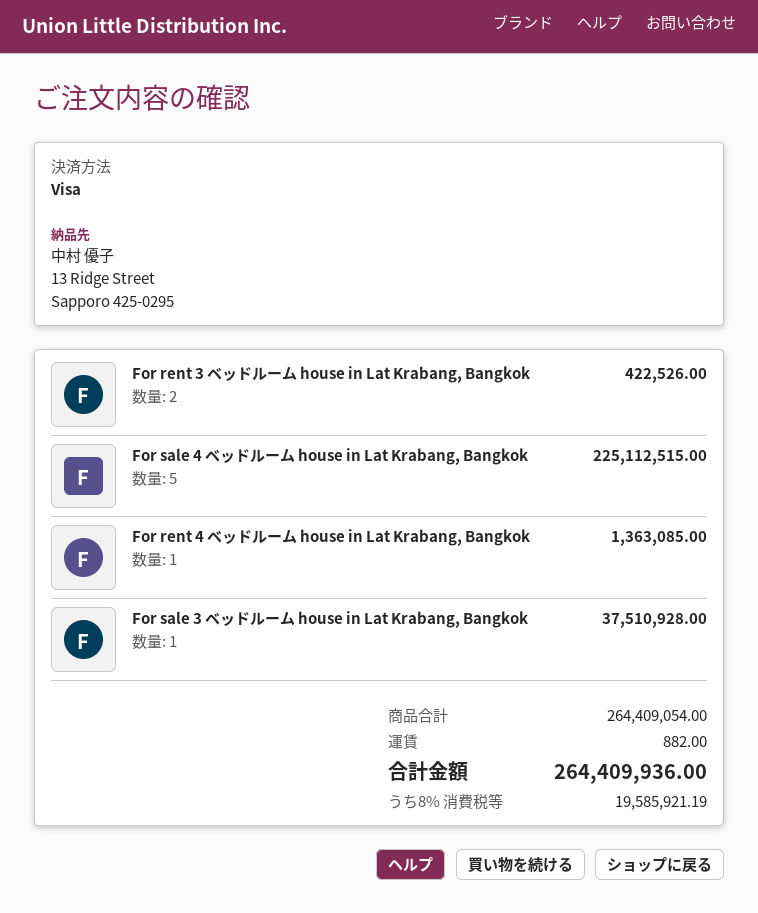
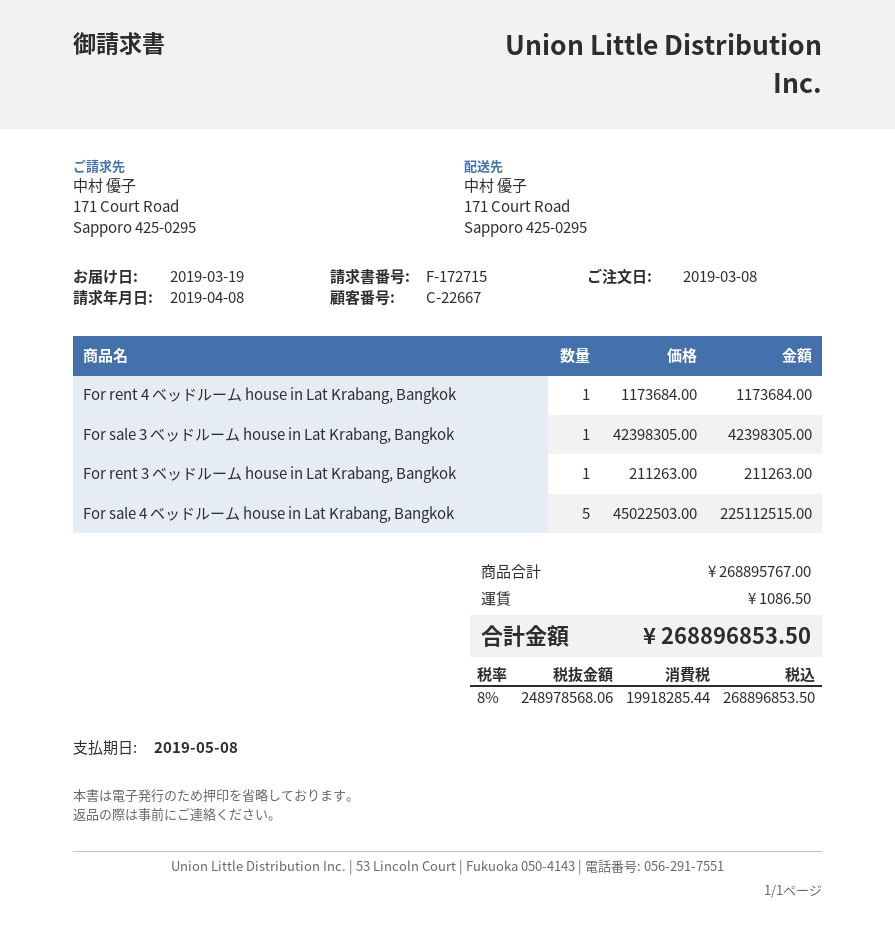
ship to: 13 Ridge Street, Sapporo 425-0295 -> 171 Court Road, Sapporo 425-0295
For rent 3 ベッドルーム house in Lat Krabang, Bangkok: 2 for 422526.00 -> 1 for 211263.00
For rent 4 ベッドルーム house in Lat Krabang, Bangkok: 1 for 1363085.00 -> 1 for 1173684.00
For sale 3 ベッドルーム house in Lat Krabang, Bangkok: 1 for 37510928.00 -> 1 for 42398305.00
subtotal: 264409054.00 -> 268895767.00
shipping: 882.00 -> 1086.50
tax: 8% = 19585921.19 -> 8% = 19918285.44
total: 264409936.00 -> 268896853.50

